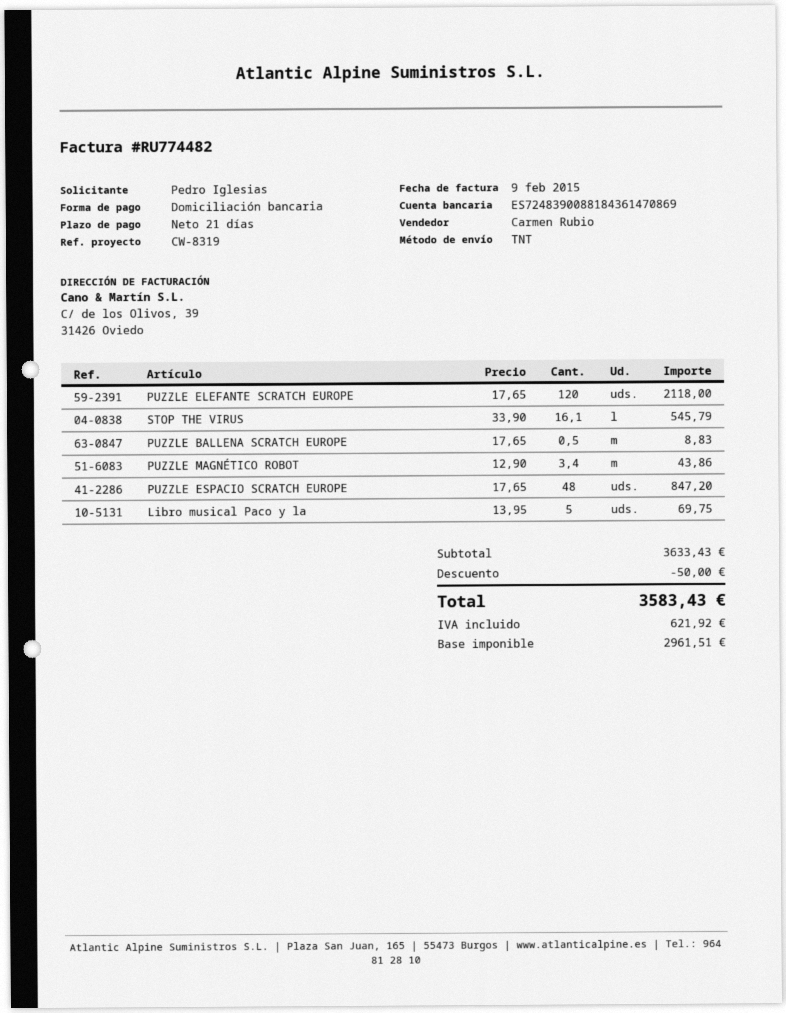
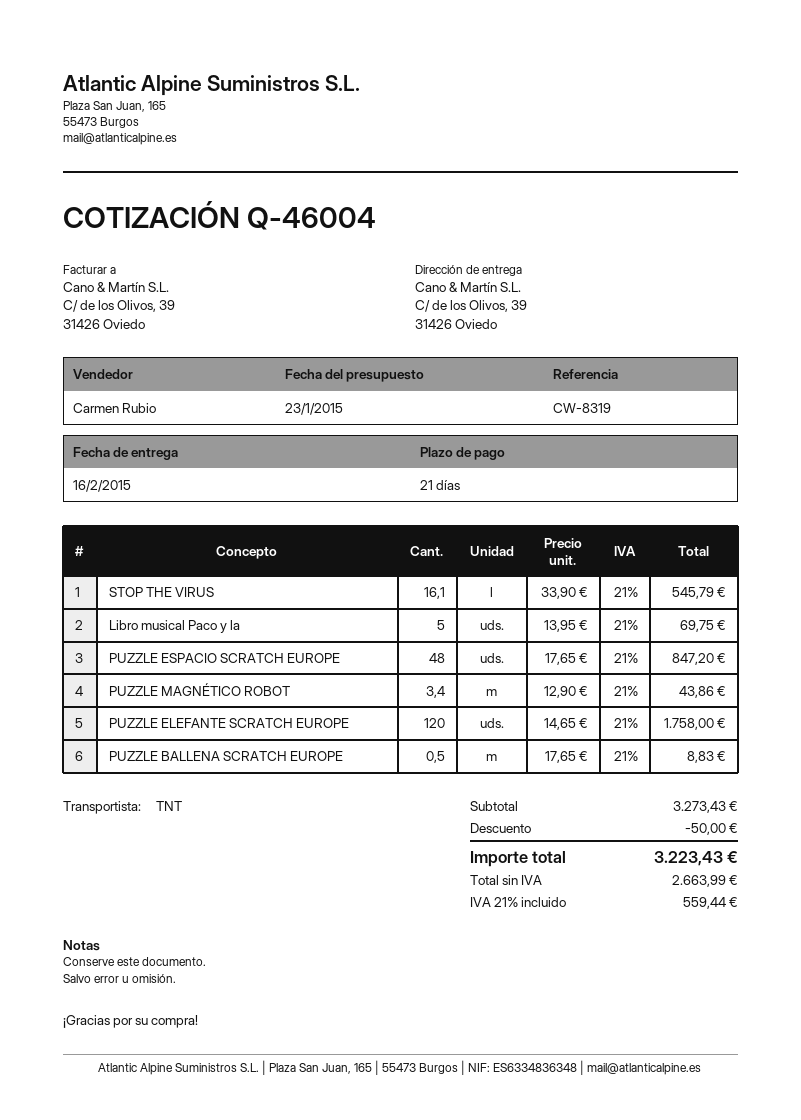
PUZZLE ELEFANTE SCRATCH EUROPE: 120 x 17.65 = 2118.00 -> 120 x 14.65 = 1758.00
subtotal: 3633.43 -> 3273.43
net: 2961.51 -> 2663.99
tax: 621.92 -> 559.44
total: 3583.43 -> 3223.43

